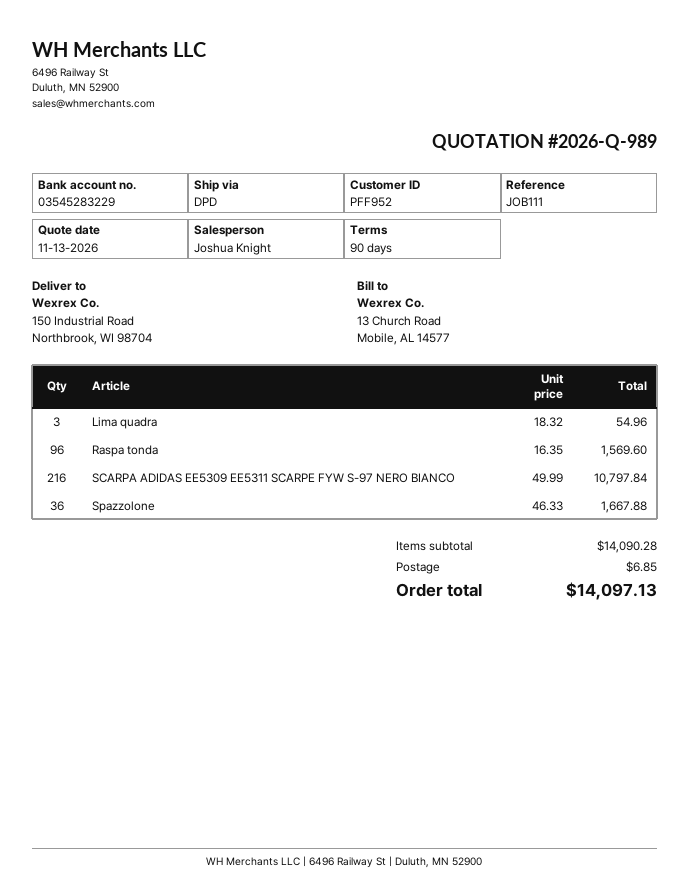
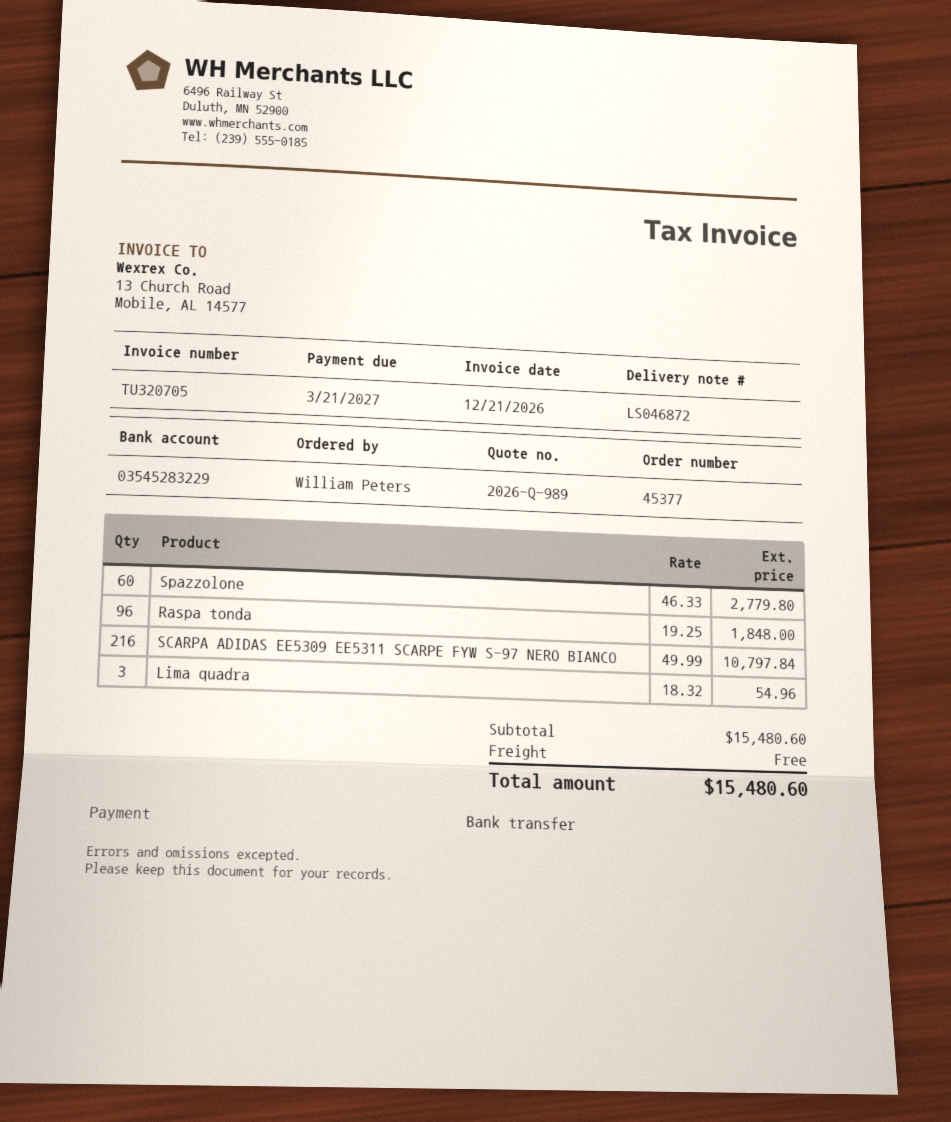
Raspa tonda: 96 x 16.35 = 1569.60 -> 96 x 19.25 = 1848.00
Spazzolone: 36 x 46.33 = 1667.88 -> 60 x 46.33 = 2779.80
subtotal: 14090.28 -> 15480.60
shipping: 6.85 -> 0.00
total: 14097.13 -> 15480.60

